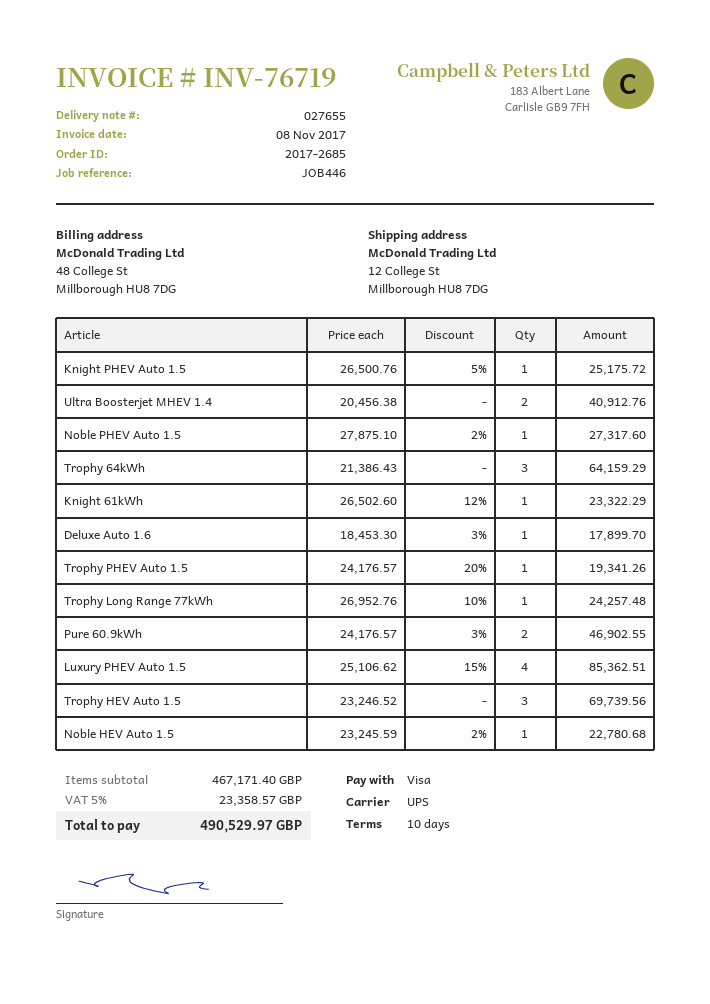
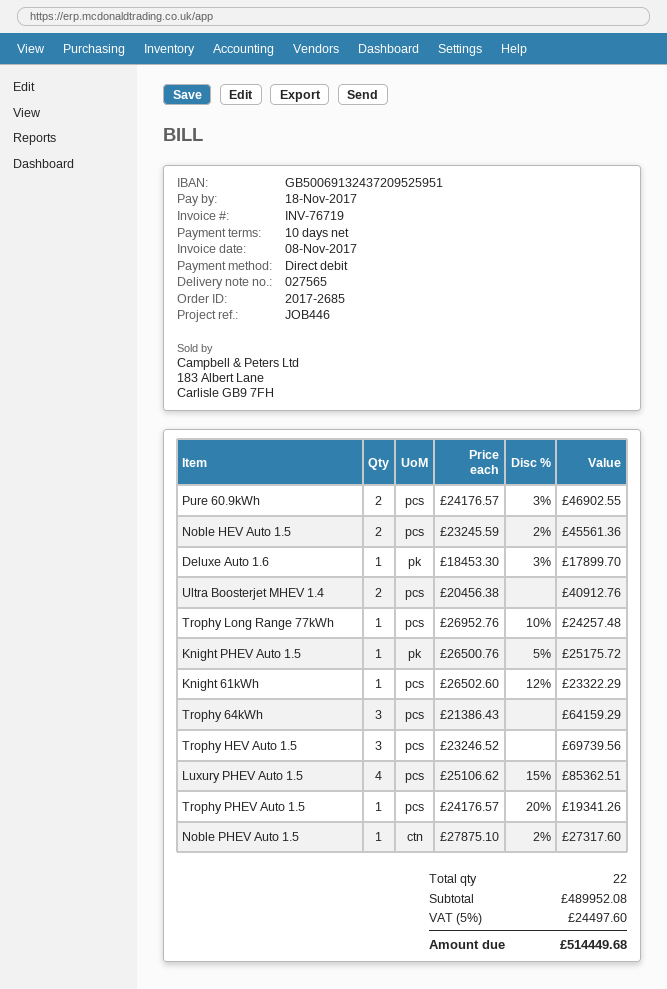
delivery note number: 027655 -> 027565
payment method: Visa -> direct debit
Noble HEV Auto 1.5: 1 x 23245.59 - 2% = 22780.68 -> 2 x 23245.59 - 2% = 45561.36
subtotal: 467171.40 -> 489952.08
tax: 5% = 23358.57 -> 5% = 24497.60
total: 490529.97 -> 514449.68

